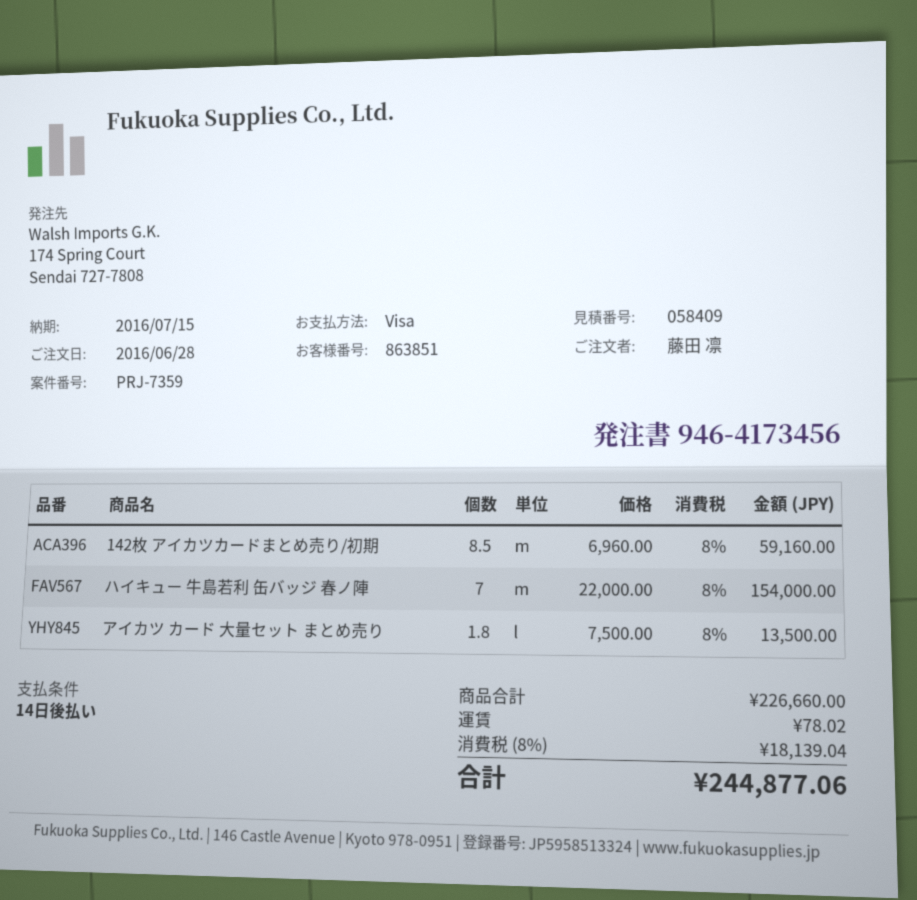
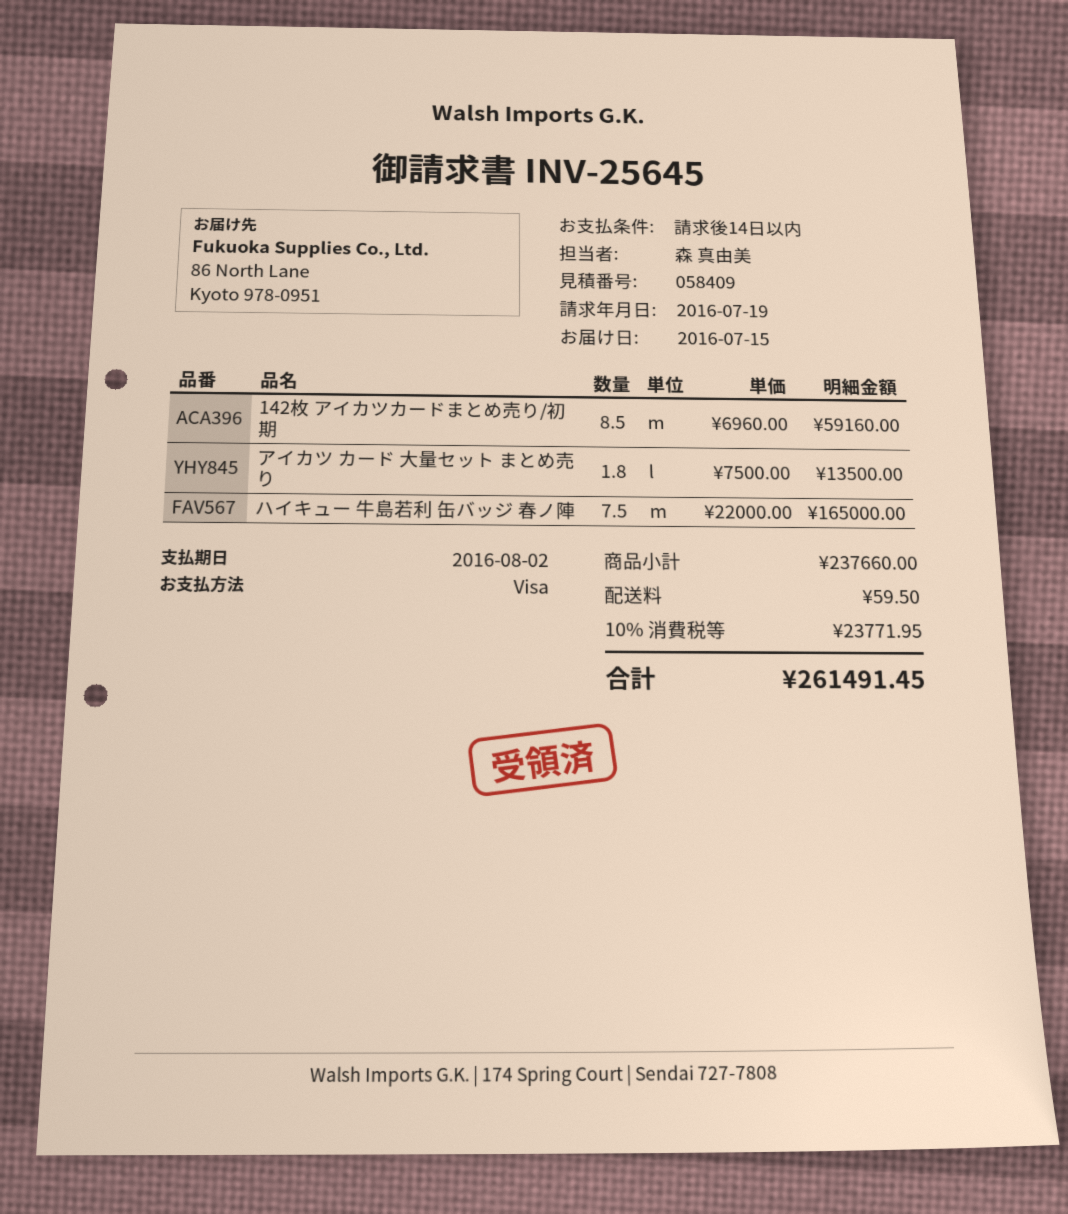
ハイキュー 牛島若利 缶バッジ 春ノ陣: 7 x 22000.00 = 154000.00 -> 7.5 x 22000.00 = 165000.00
subtotal: 226660.00 -> 237660.00
shipping: 78.02 -> 59.50
tax: 8% = 18139.04 -> 10% = 23771.95
total: 244877.06 -> 261491.45

